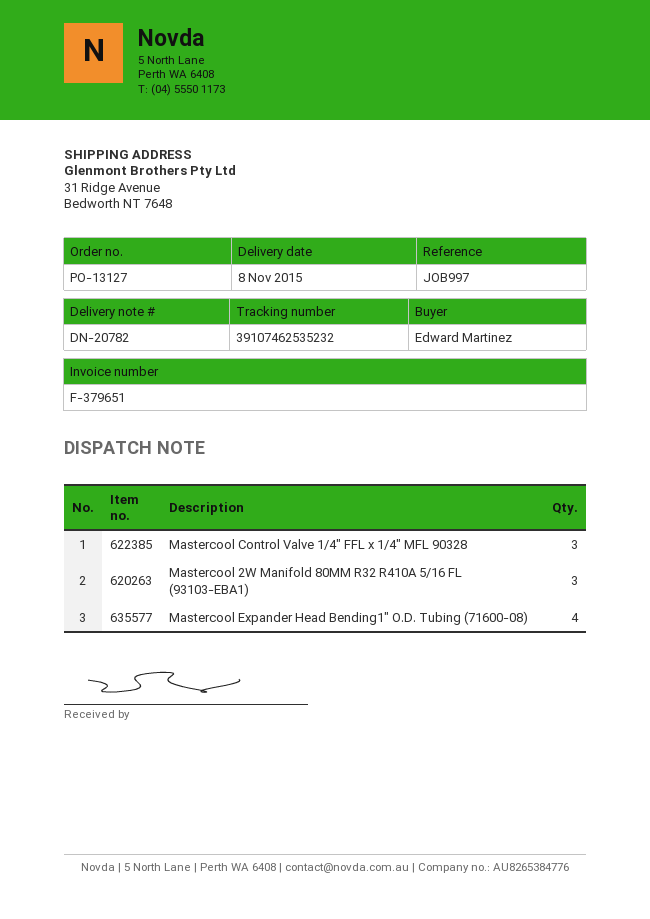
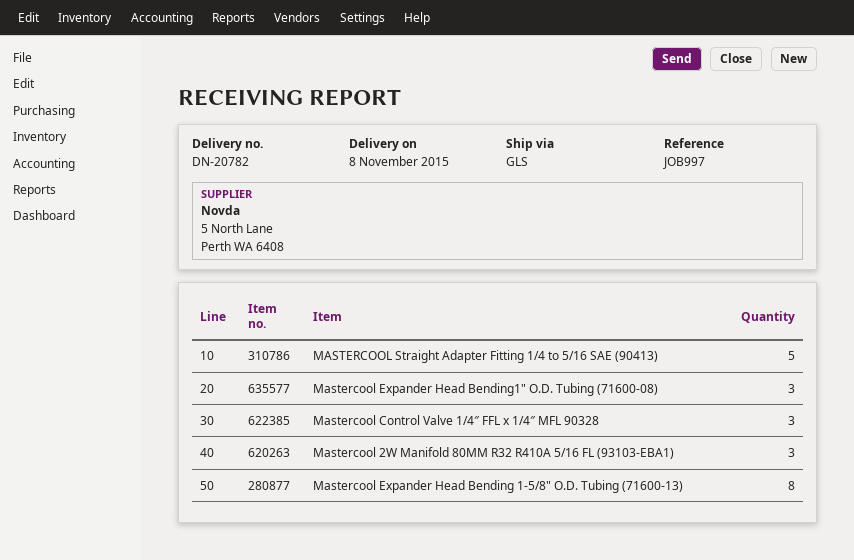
Mastercool Expander Head Bending1" O.D. Tubing (71600-08): 4 -> 3
MASTERCOOL Straight Adapter Fitting 1/4 to 5/16 SAE (90413): none -> 5
Mastercool Expander Head Bending 1-5/8" O.D. Tubing (71600-13): none -> 8

